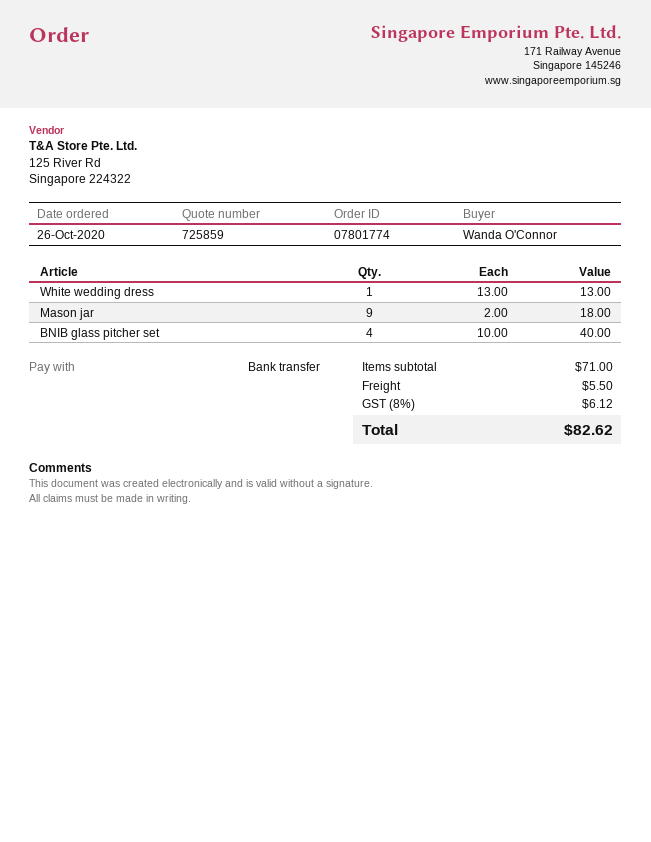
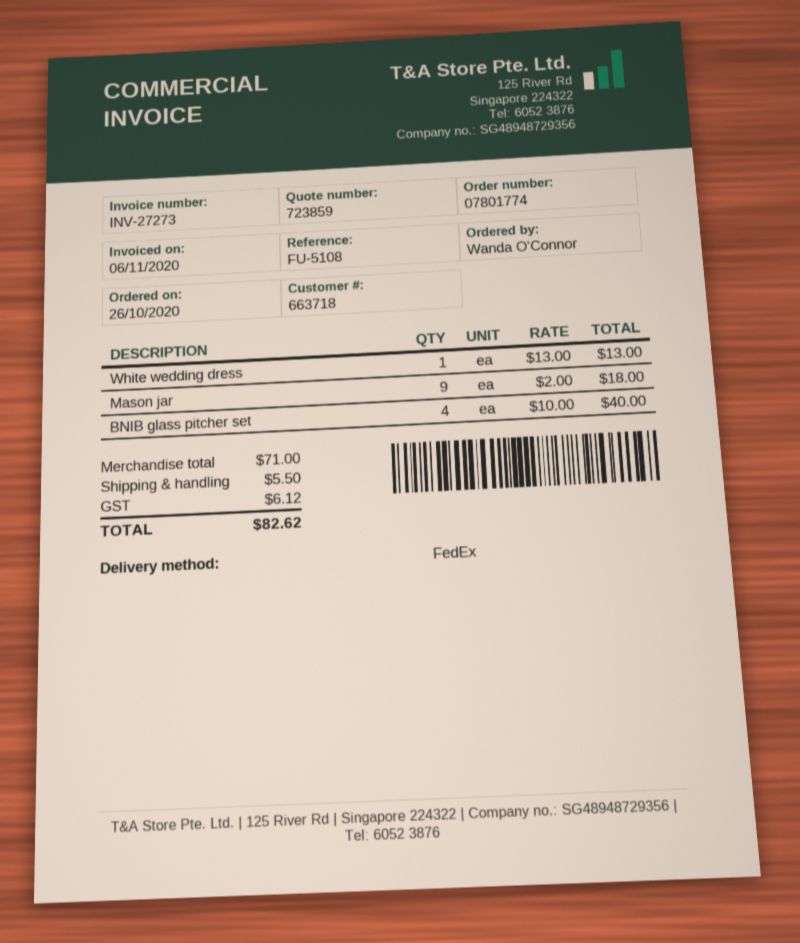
quote number: 725859 -> 723859

